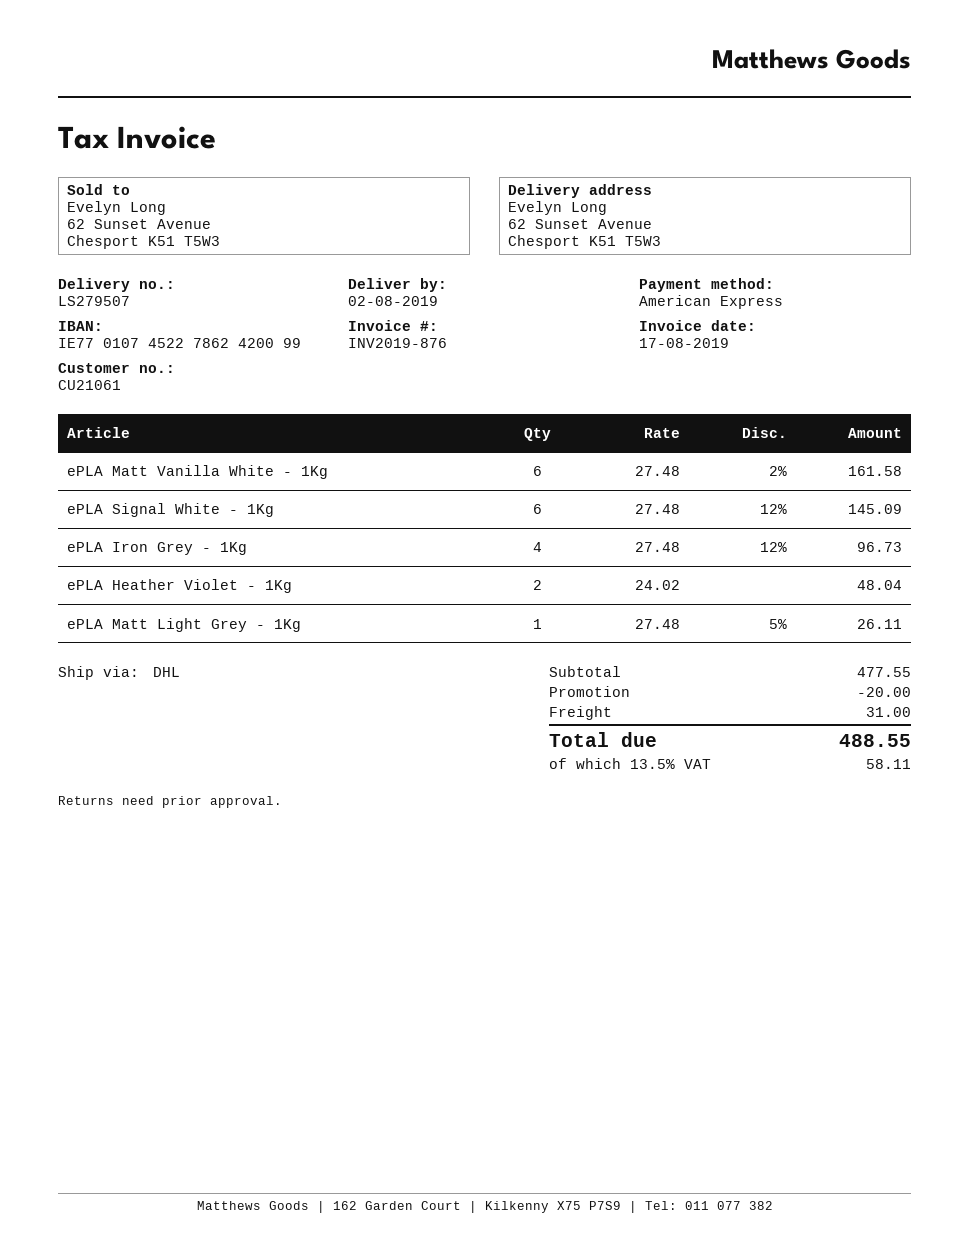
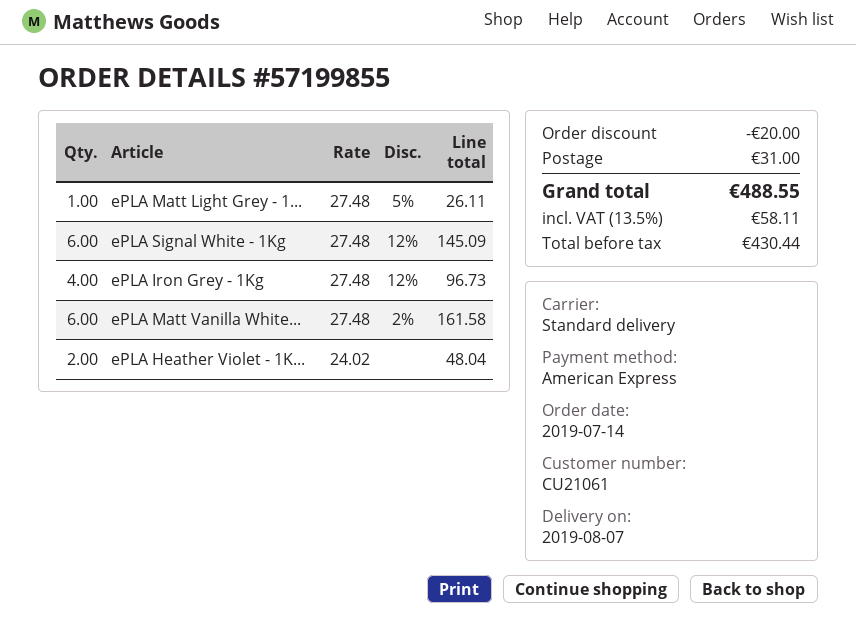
delivery date: 2019-08-02 -> 2019-08-07
shipping method: DHL -> standard

